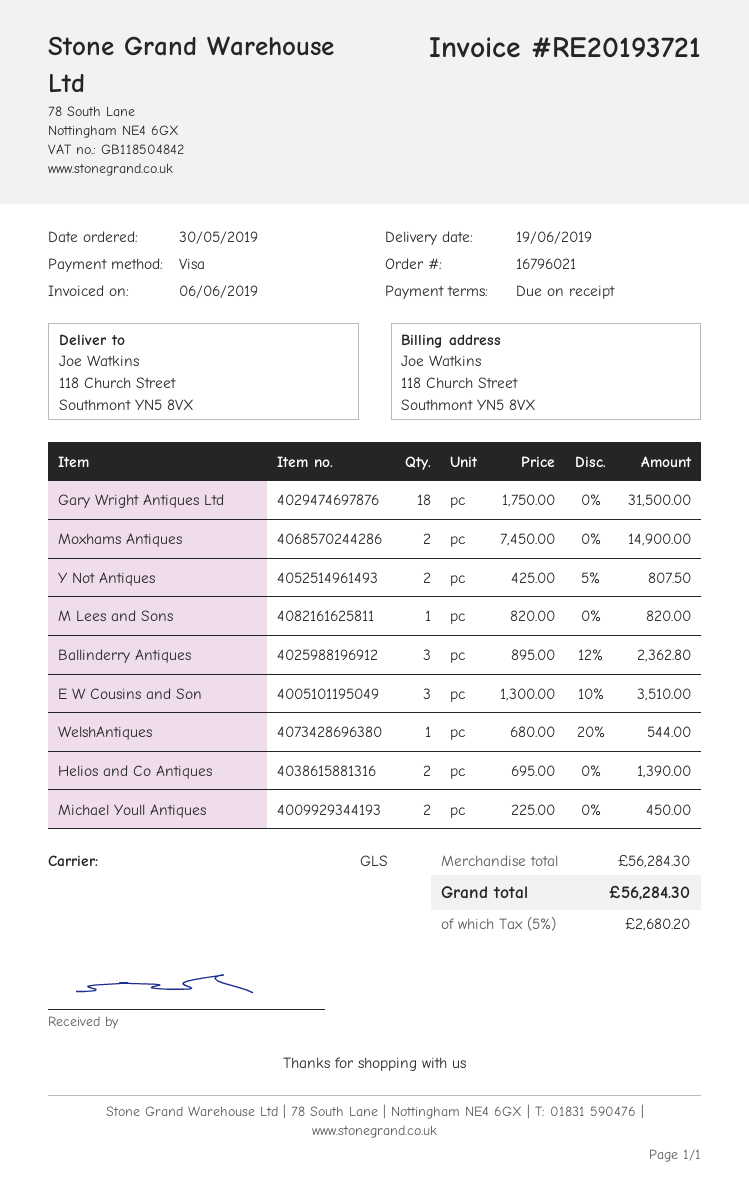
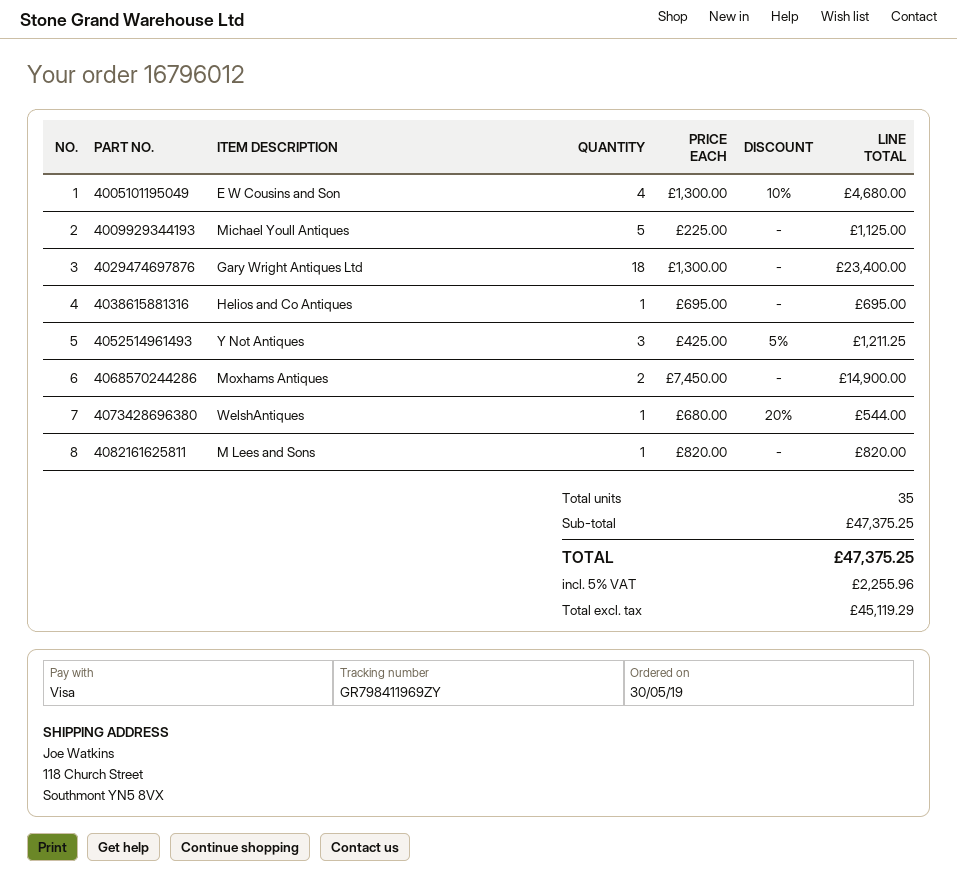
order number: 16796021 -> 16796012
Gary Wright Antiques Ltd: 18 x 1750.00 = 31500.00 -> 18 x 1300.00 = 23400.00
Y Not Antiques: 2 x 425.00 - 5% = 807.50 -> 3 x 425.00 - 5% = 1211.25
Ballinderry Antiques: 3 x 895.00 - 12% = 2362.80 -> none
E W Cousins and Son: 3 x 1300.00 - 10% = 3510.00 -> 4 x 1300.00 - 10% = 4680.00
Helios and Co Antiques: 2 x 695.00 = 1390.00 -> 1 x 695.00 = 695.00
Michael Youll Antiques: 2 x 225.00 = 450.00 -> 5 x 225.00 = 1125.00
subtotal: 56284.30 -> 47375.25
tax: 5% = 2680.20 -> 5% = 2255.96
total: 56284.30 -> 47375.25

